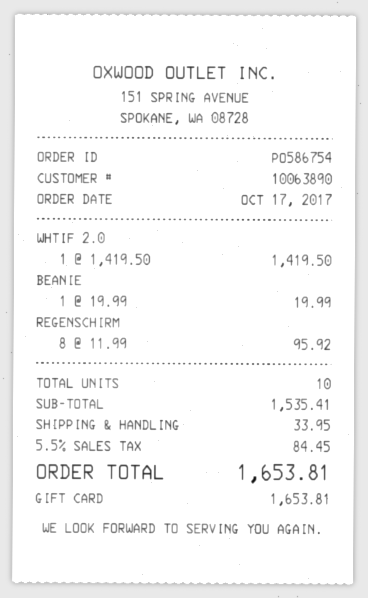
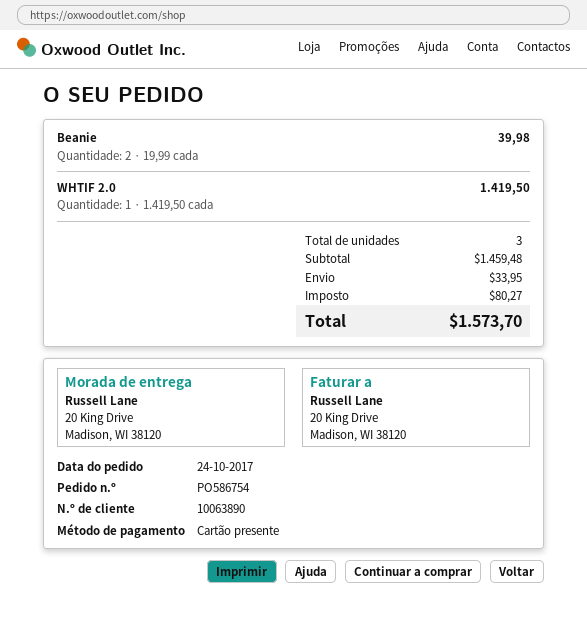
order date: 2017-10-17 -> 2017-10-24
BEANIE: 1 x 19.99 = 19.99 -> 2 x 19.99 = 39.98
REGENSCHIRM: 8 x 11.99 = 95.92 -> none
total quantity: 10 -> 3
subtotal: 1535.41 -> 1459.48
tax: 84.45 -> 80.27
total: 1653.81 -> 1573.70

